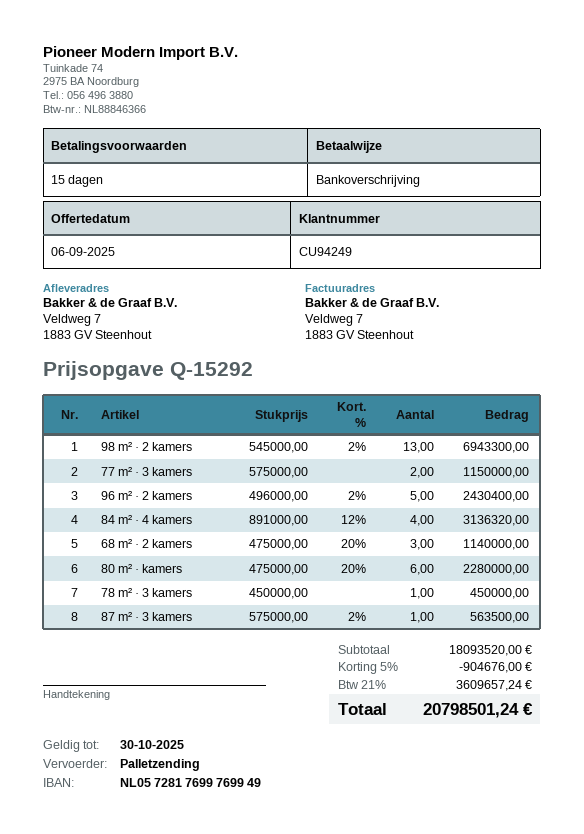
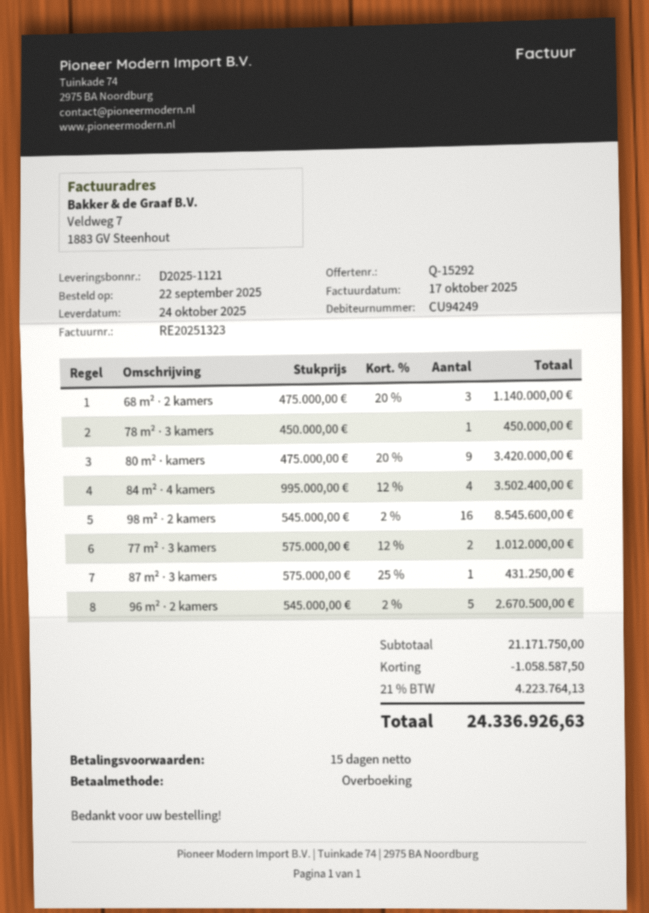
98 m² · 2 kamers: 13 x 545000.00 - 2% = 6943300.00 -> 16 x 545000.00 - 2% = 8545600.00
77 m² · 3 kamers: 2 x 575000.00 = 1150000.00 -> 2 x 575000.00 - 12% = 1012000.00
96 m² · 2 kamers: 5 x 496000.00 - 2% = 2430400.00 -> 5 x 545000.00 - 2% = 2670500.00
84 m² · 4 kamers: 4 x 891000.00 - 12% = 3136320.00 -> 4 x 995000.00 - 12% = 3502400.00
80 m² · kamers: 6 x 475000.00 - 20% = 2280000.00 -> 9 x 475000.00 - 20% = 3420000.00
87 m² · 3 kamers: 1 x 575000.00 - 2% = 563500.00 -> 1 x 575000.00 - 25% = 431250.00
subtotal: 18093520.00 -> 21171750.00
discount: 904676.00 -> 1058587.50
tax: 21% = 3609657.24 -> 21% = 4223764.13
total: 20798501.24 -> 24336926.63

